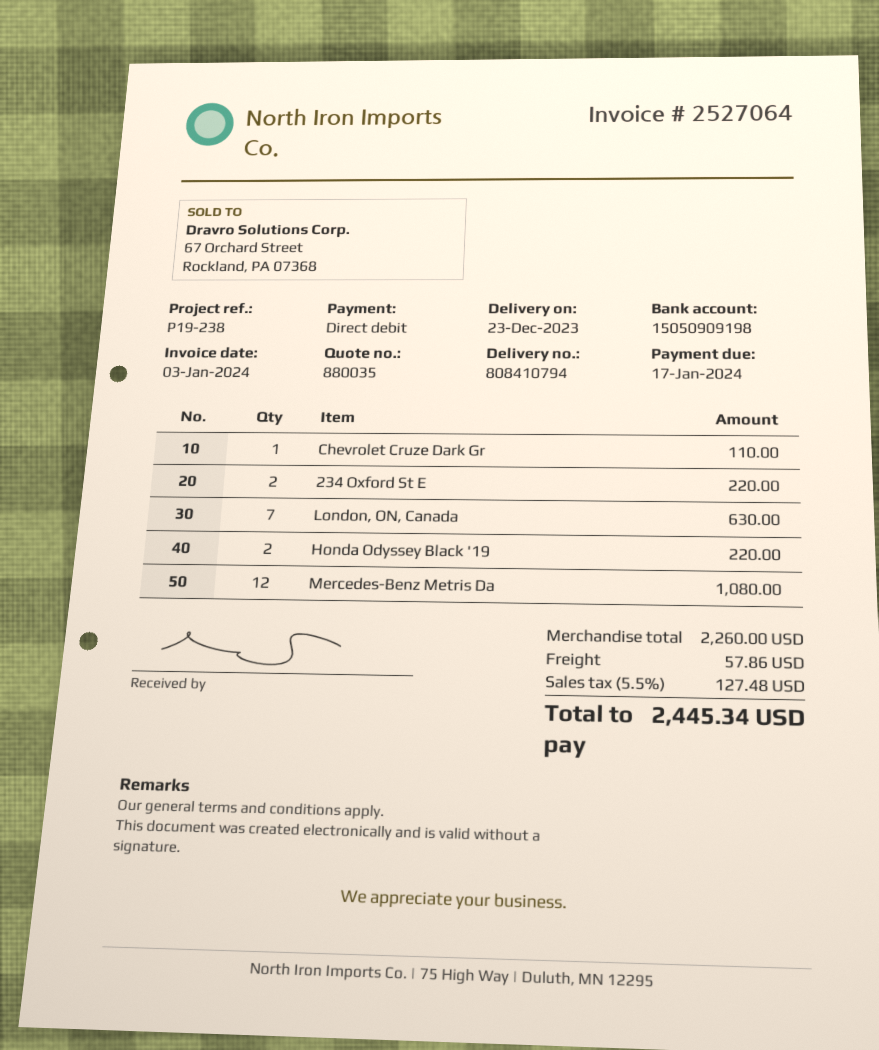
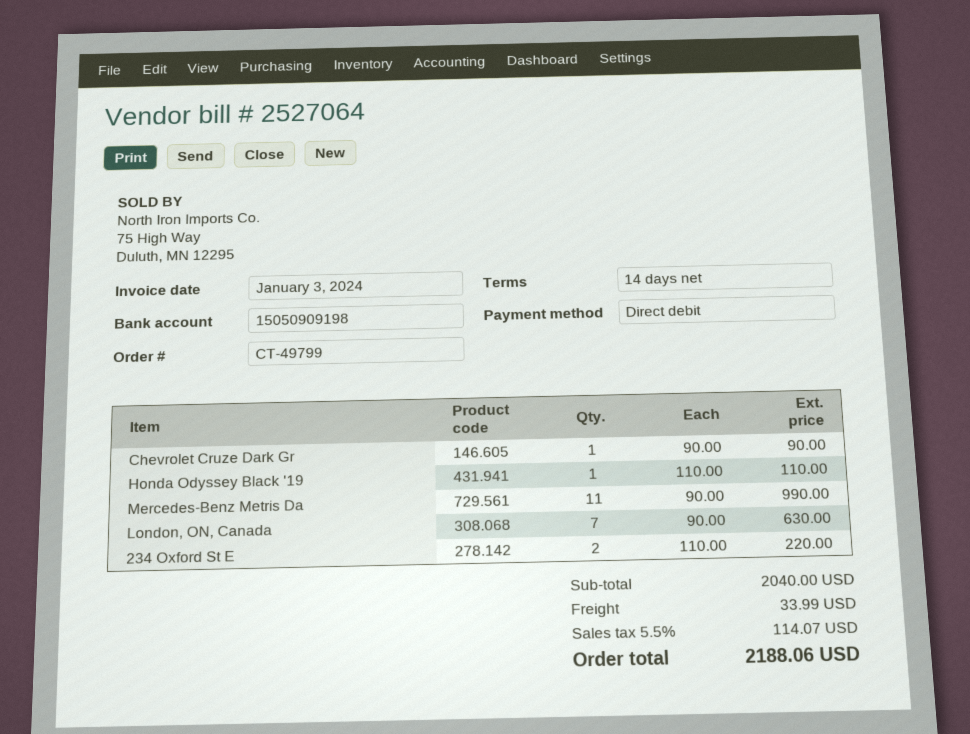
Chevrolet Cruze Dark Gr: 1 for 110.00 -> 1 for 90.00
Honda Odyssey Black '19: 2 for 220.00 -> 1 for 110.00
Mercedes-Benz Metris Da: 12 for 1080.00 -> 11 for 990.00
subtotal: 2260.00 -> 2040.00
shipping: 57.86 -> 33.99
tax: 5.5% = 127.48 -> 5.5% = 114.07
total: 2445.34 -> 2188.06

